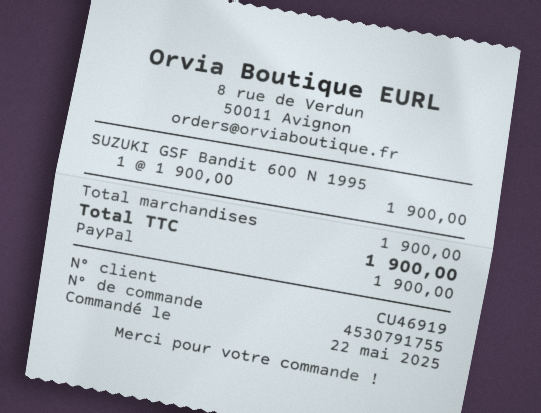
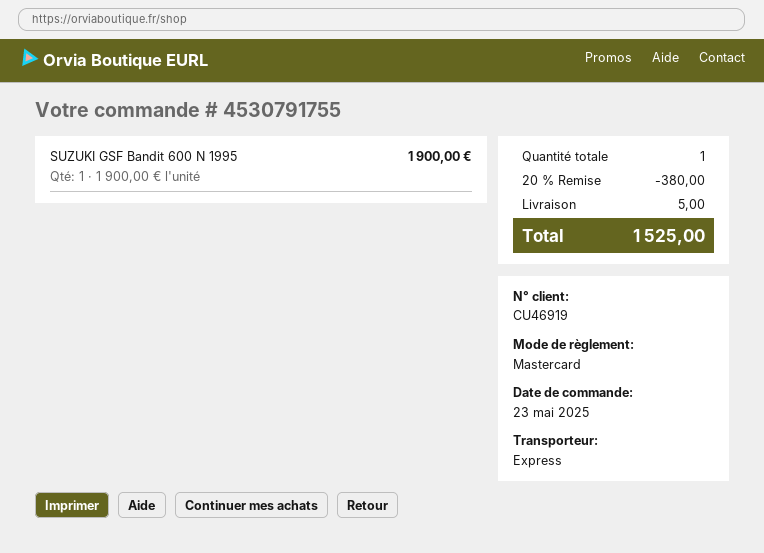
order date: 2025-05-22 -> 2025-05-23
payment method: PayPal -> Mastercard
discount: none -> 20% = 380.00
shipping: none -> 5.00
total: 1900.00 -> 1525.00

